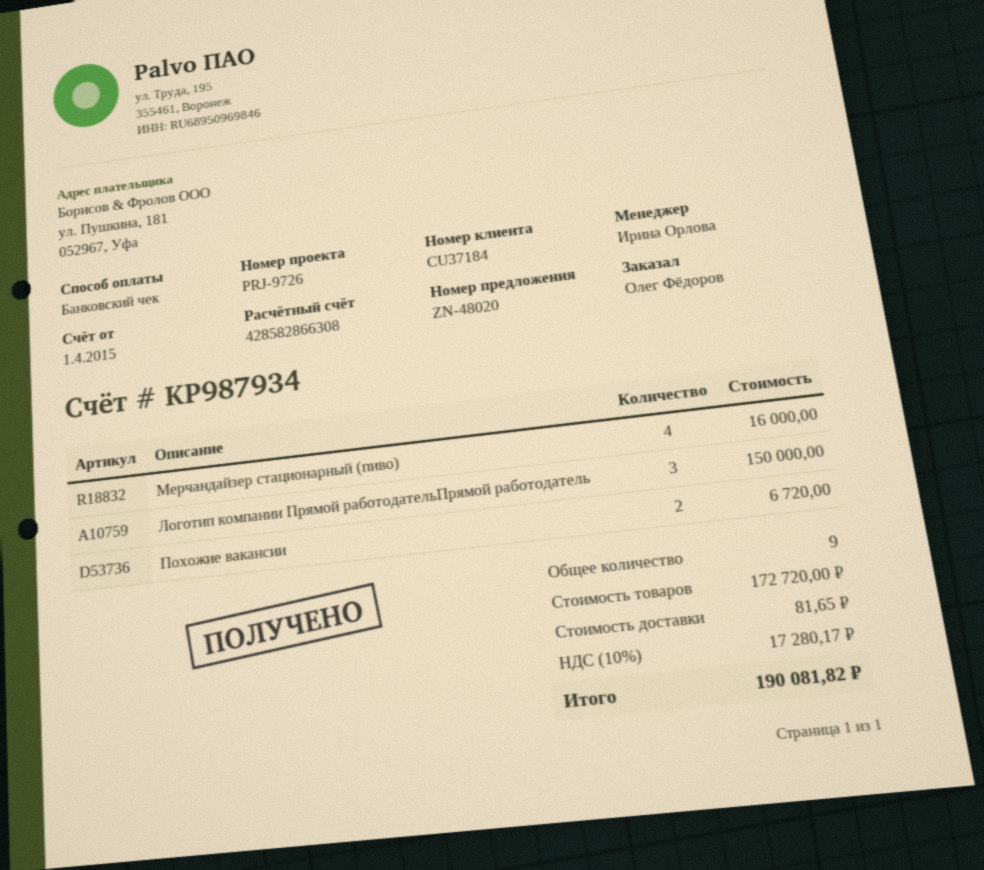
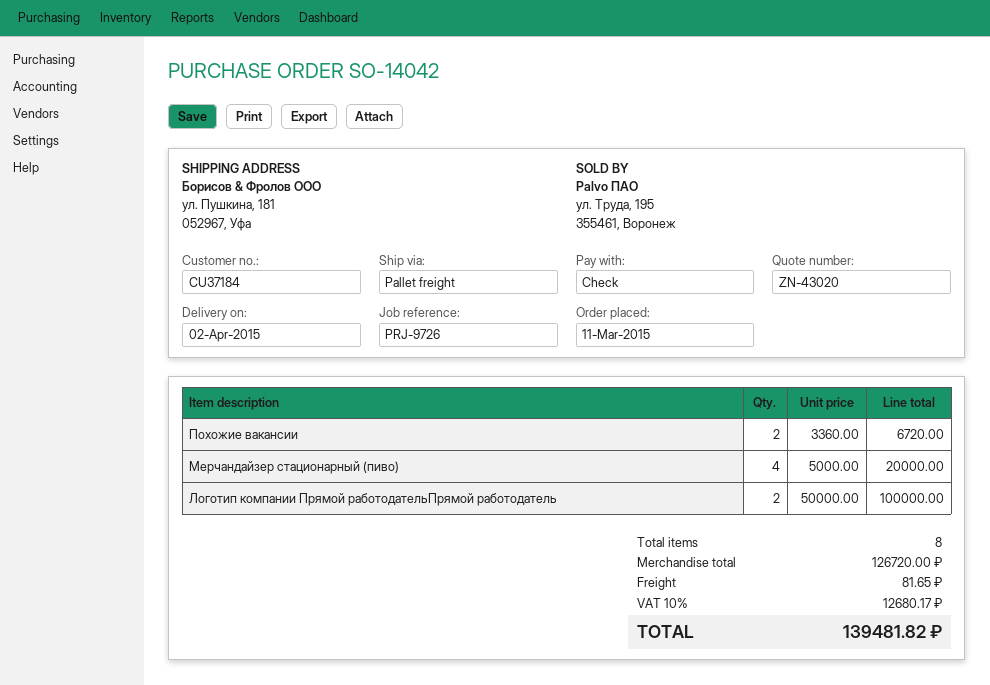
quote number: ZN-48020 -> ZN-43020
Мерчандайзер стационарный (пиво): 4 for 16000.00 -> 4 for 20000.00
Логотип компании Прямой работодательПрямой работодатель: 3 for 150000.00 -> 2 for 100000.00
total quantity: 9 -> 8
subtotal: 172720.00 -> 126720.00
tax: 10% = 17280.17 -> 10% = 12680.17
total: 190081.82 -> 139481.82

